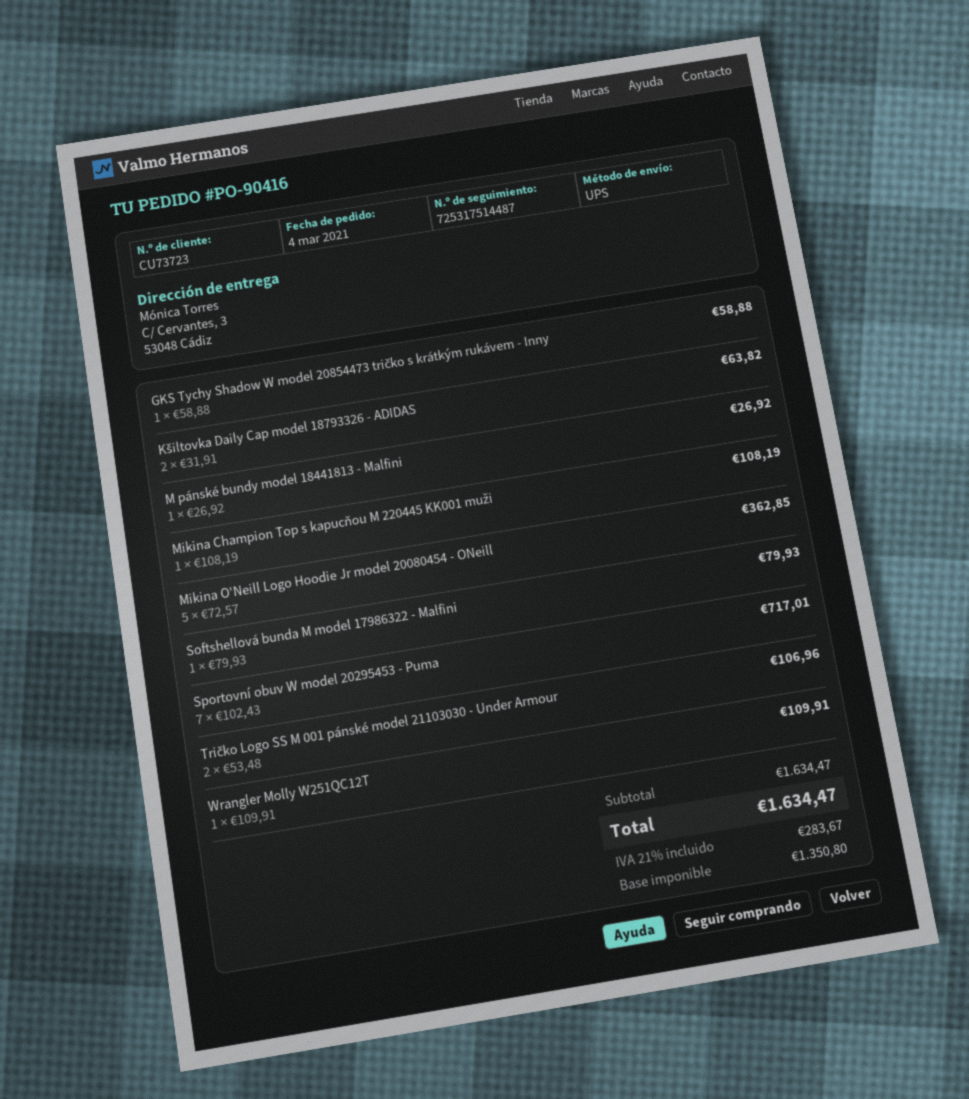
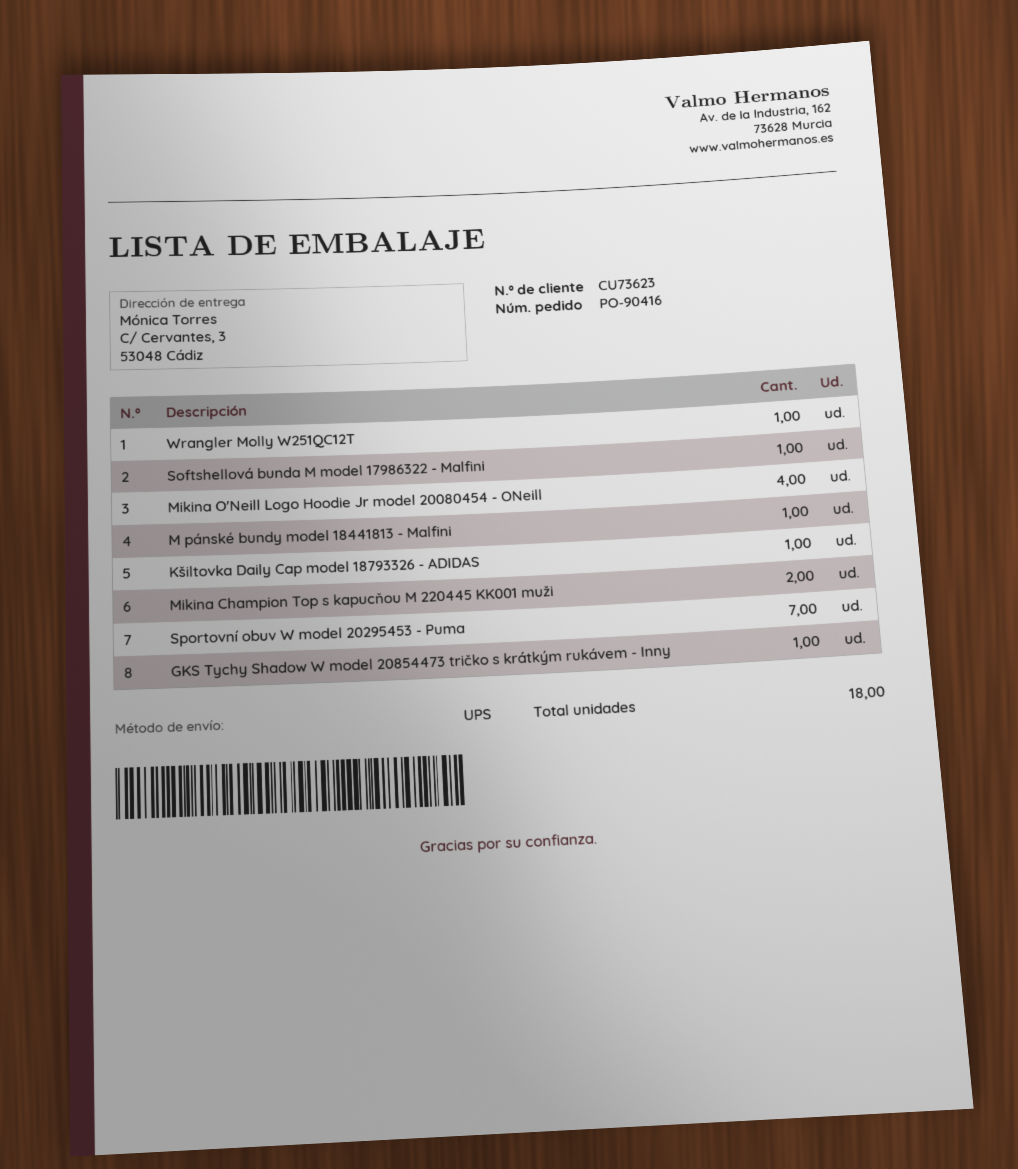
customer number: CU73723 -> CU73623
Kšiltovka Daily Cap model 18793326 - ADIDAS: 2 -> 1
Mikina Champion Top s kapucňou M 220445 KK001 muži: 1 -> 2
Mikina O'Neill Logo Hoodie Jr model 20080454 - ONeill: 5 -> 4
Tričko Logo SS M 001 pánské model 21103030 - Under Armour: 2 -> none

